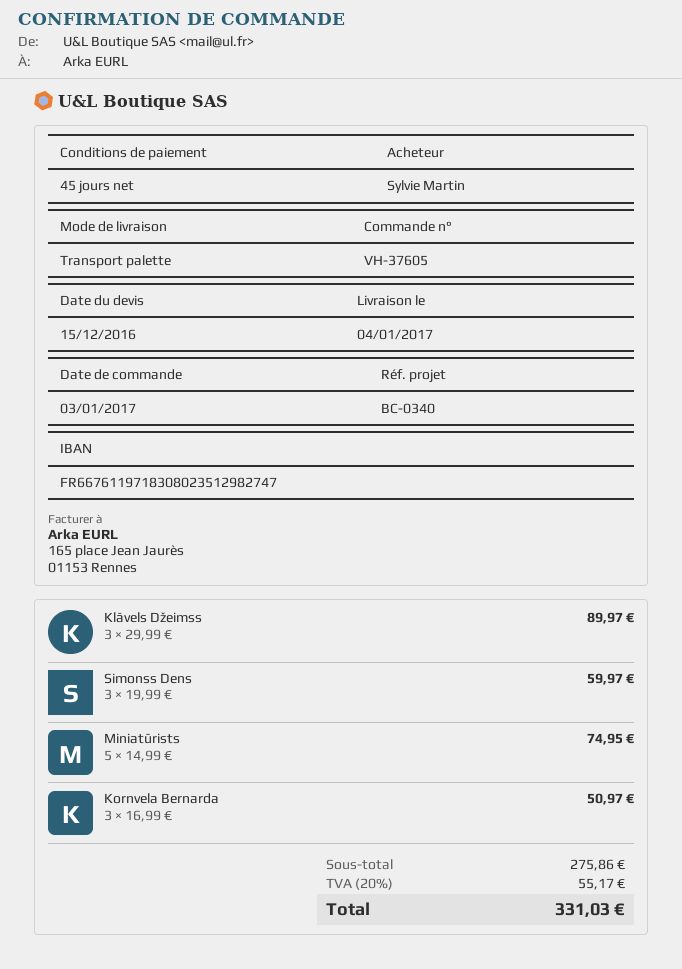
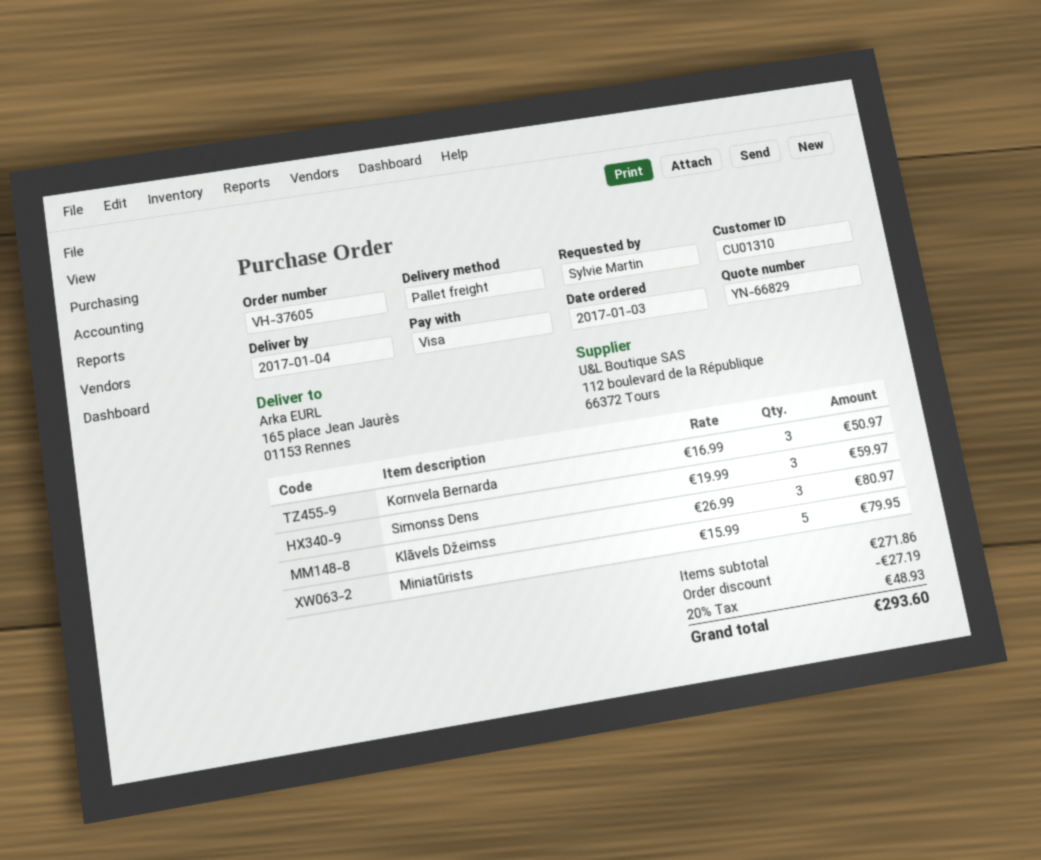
Klāvels Džeimss: 3 x 29.99 = 89.97 -> 3 x 26.99 = 80.97
Miniatūrists: 5 x 14.99 = 74.95 -> 5 x 15.99 = 79.95
subtotal: 275.86 -> 271.86
discount: none -> 27.19
tax: 20% = 55.17 -> 20% = 48.93
total: 331.03 -> 293.60

